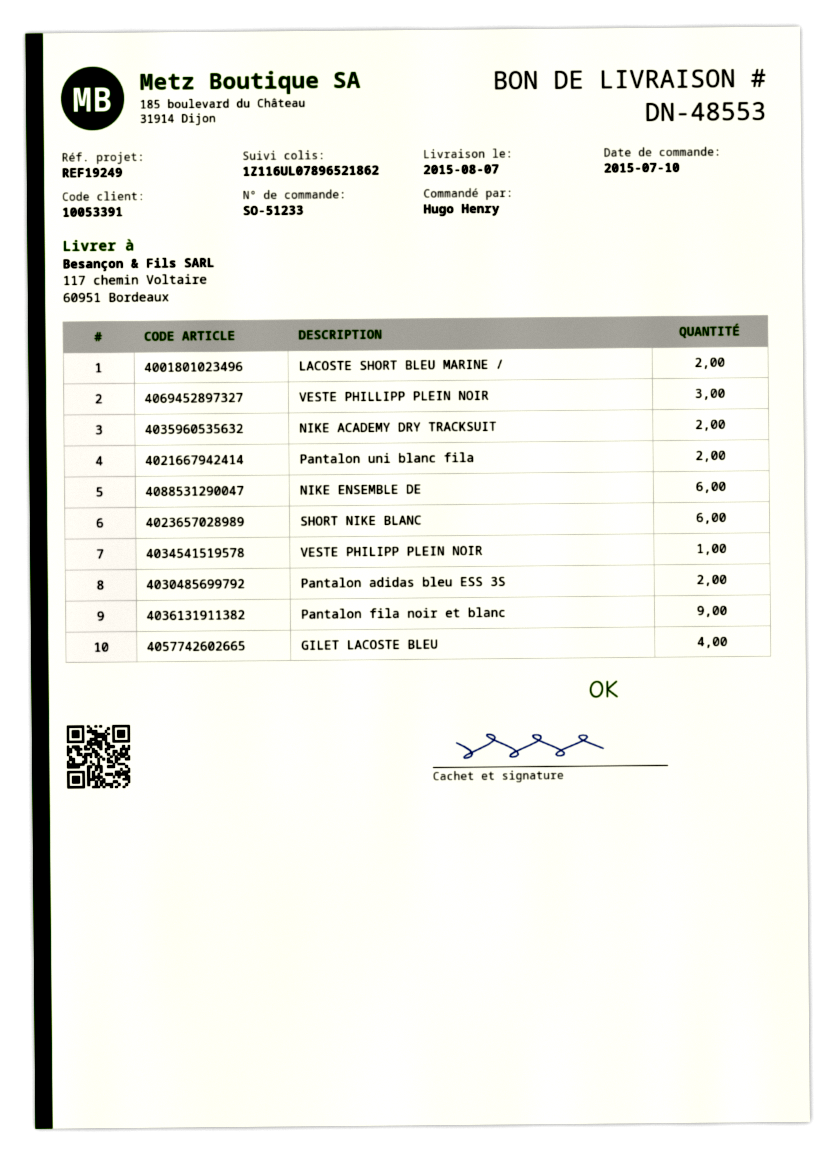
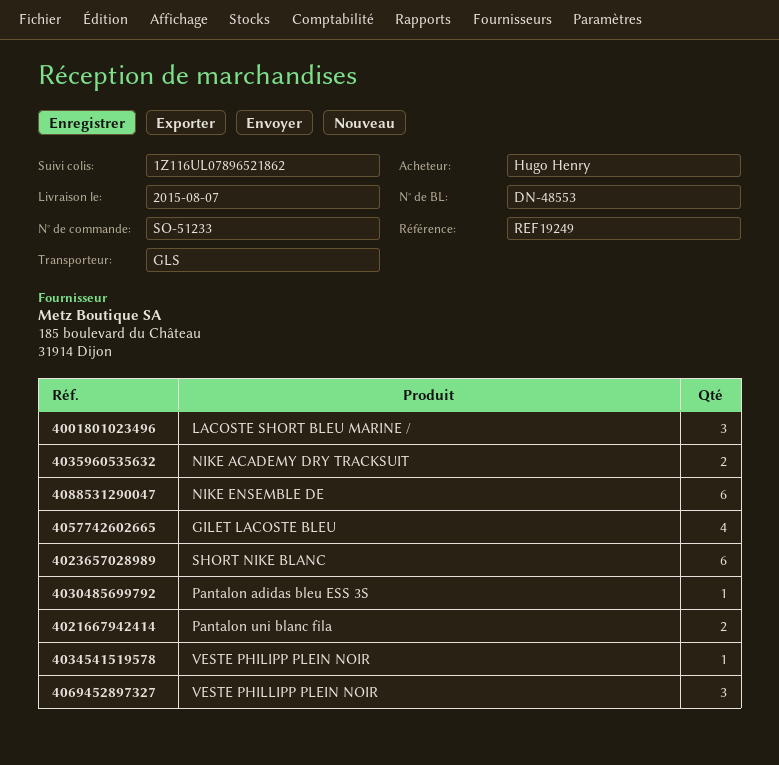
LACOSTE SHORT BLEU MARINE /: 2 -> 3
Pantalon adidas bleu ESS 3S: 2 -> 1
Pantalon fila noir et blanc: 9 -> none

